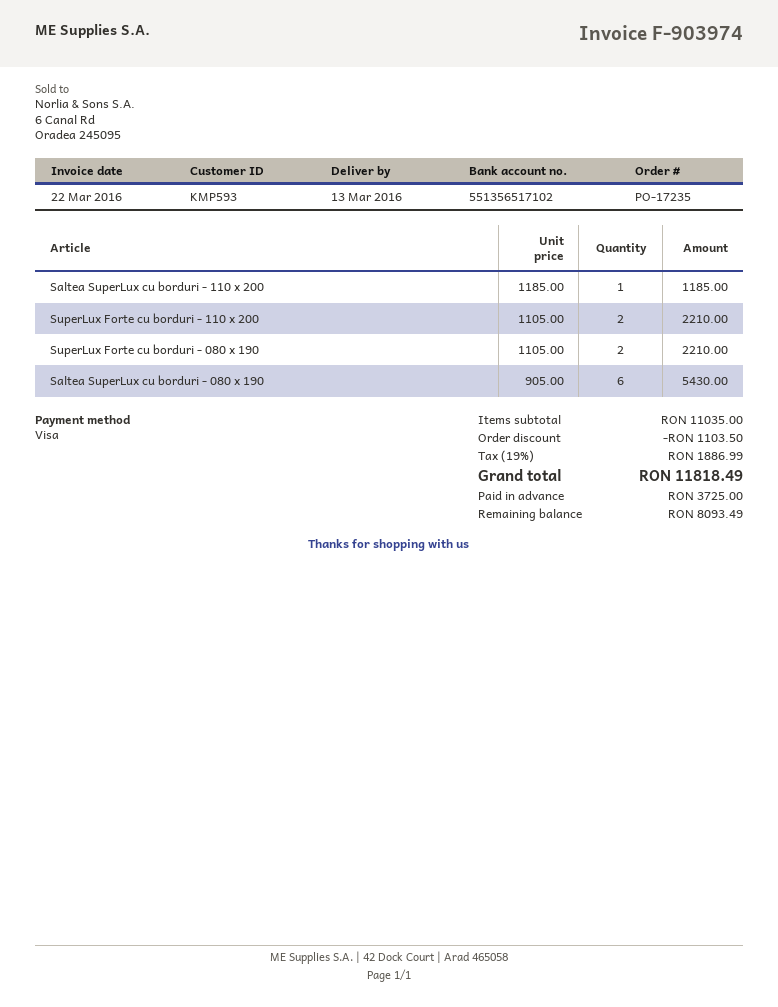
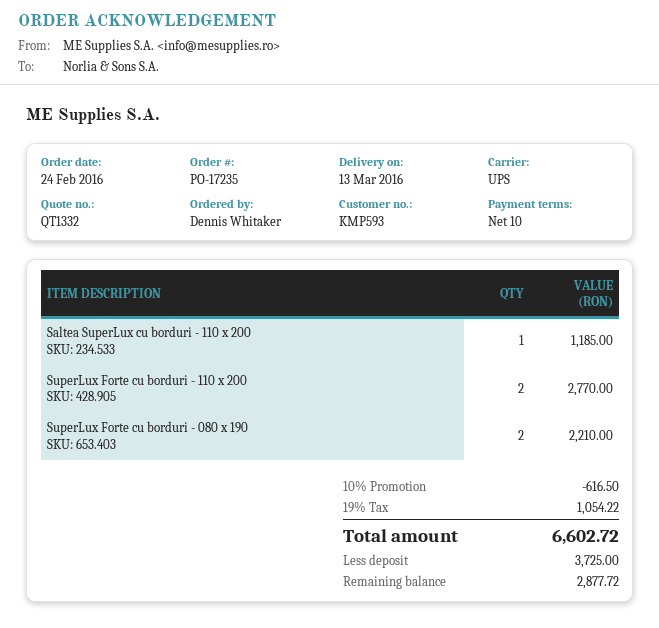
SuperLux Forte cu borduri - 110 x 200: 2 for 2210.00 -> 2 for 2770.00
Saltea SuperLux cu borduri - 080 x 190: 6 for 5430.00 -> none
discount: 1103.50 -> 616.50
tax: 19% = 1886.99 -> 19% = 1054.22
total: 11818.49 -> 6602.72
balance: 8093.49 -> 2877.72

